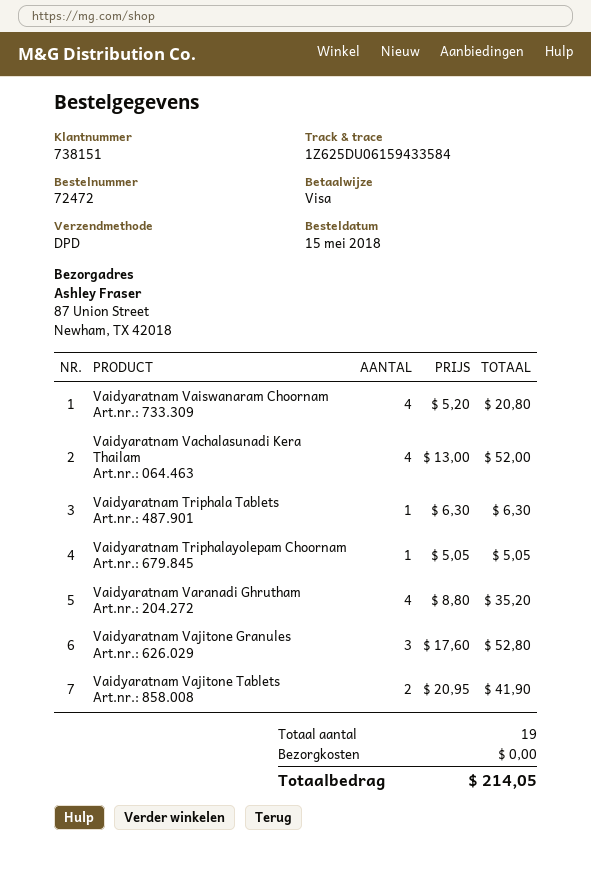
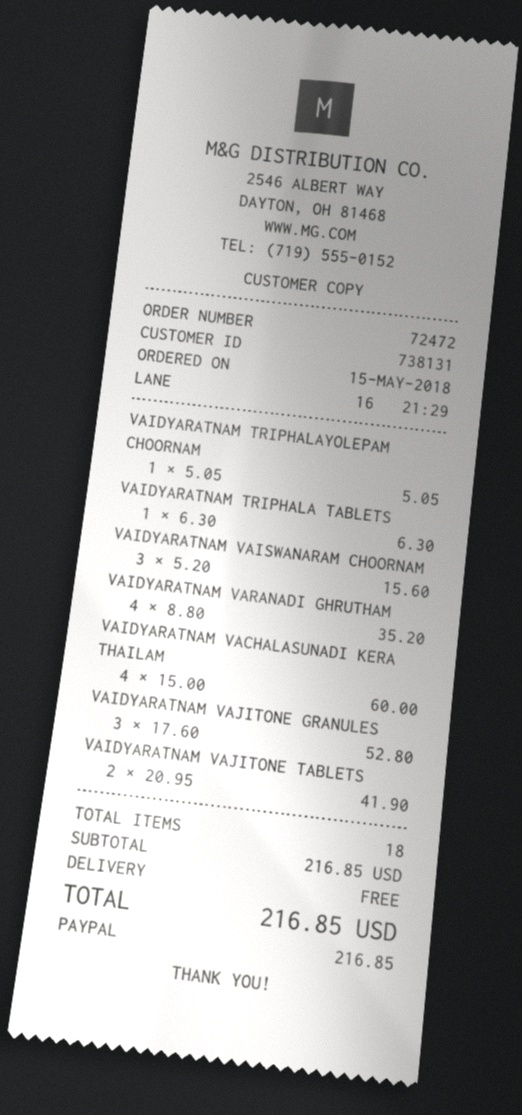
customer number: 738151 -> 738131
payment method: Visa -> PayPal
Vaidyaratnam Vaiswanaram Choornam: 4 x 5.20 = 20.80 -> 3 x 5.20 = 15.60
Vaidyaratnam Vachalasunadi Kera Thailam: 4 x 13.00 = 52.00 -> 4 x 15.00 = 60.00
total quantity: 19 -> 18
total: 214.05 -> 216.85

